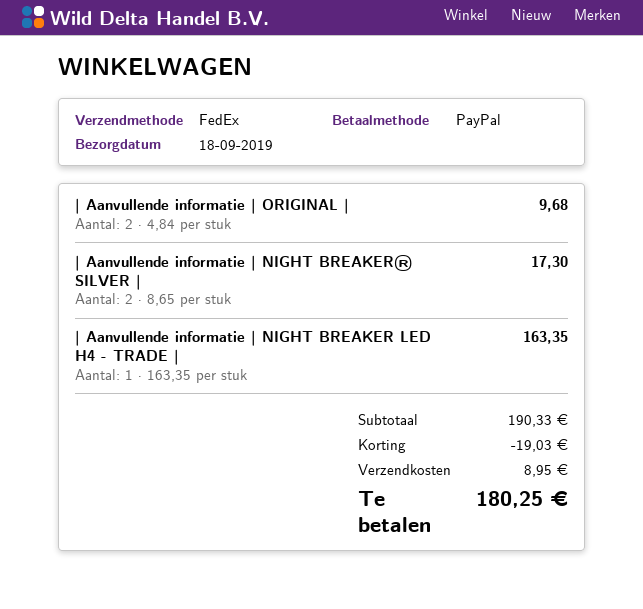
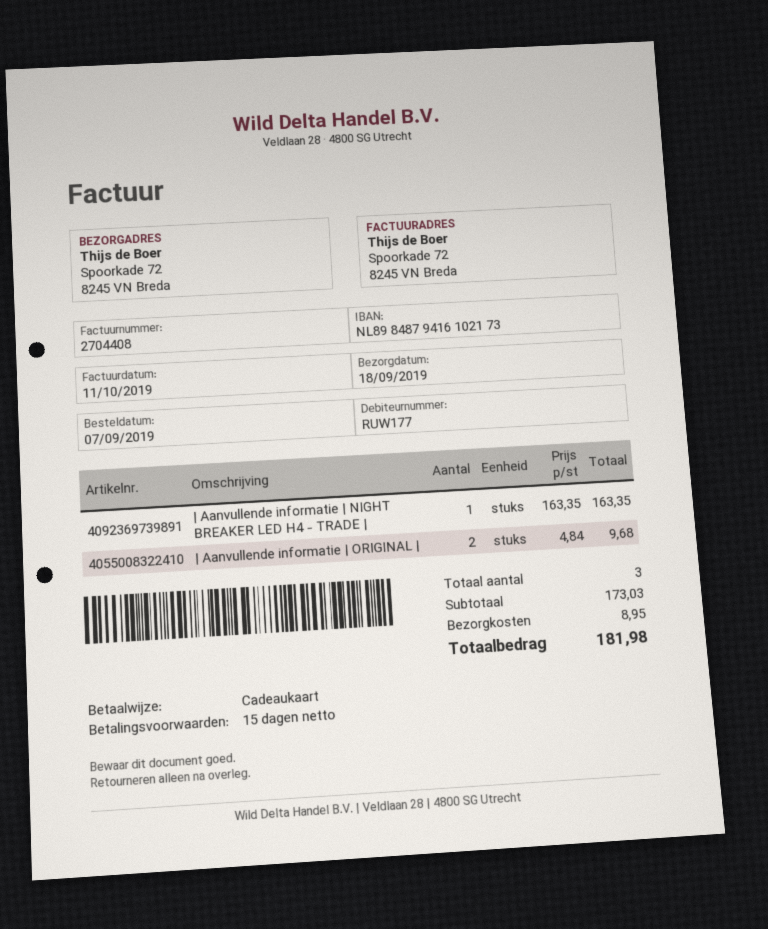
payment method: PayPal -> gift card
| Aanvullende informatie | NIGHT BREAKER® SILVER |: 2 x 8.65 = 17.30 -> none
subtotal: 190.33 -> 173.03
discount: 19.03 -> none
total: 180.25 -> 181.98

